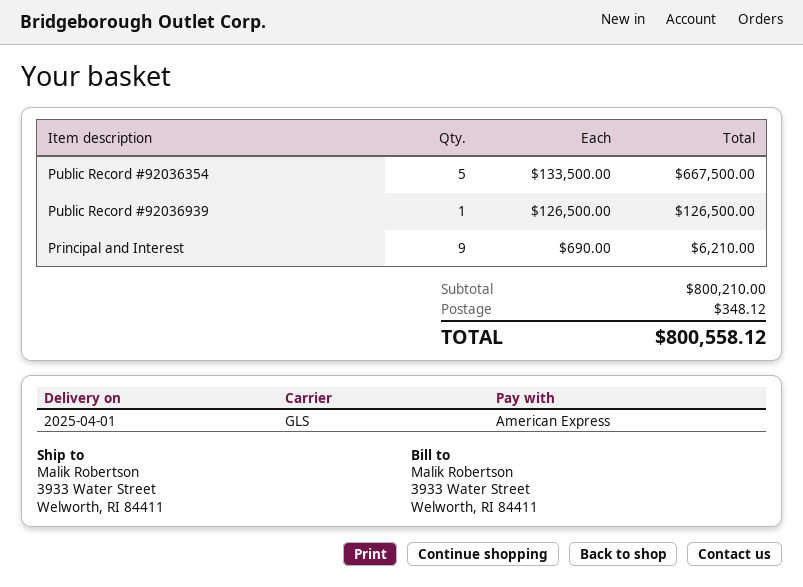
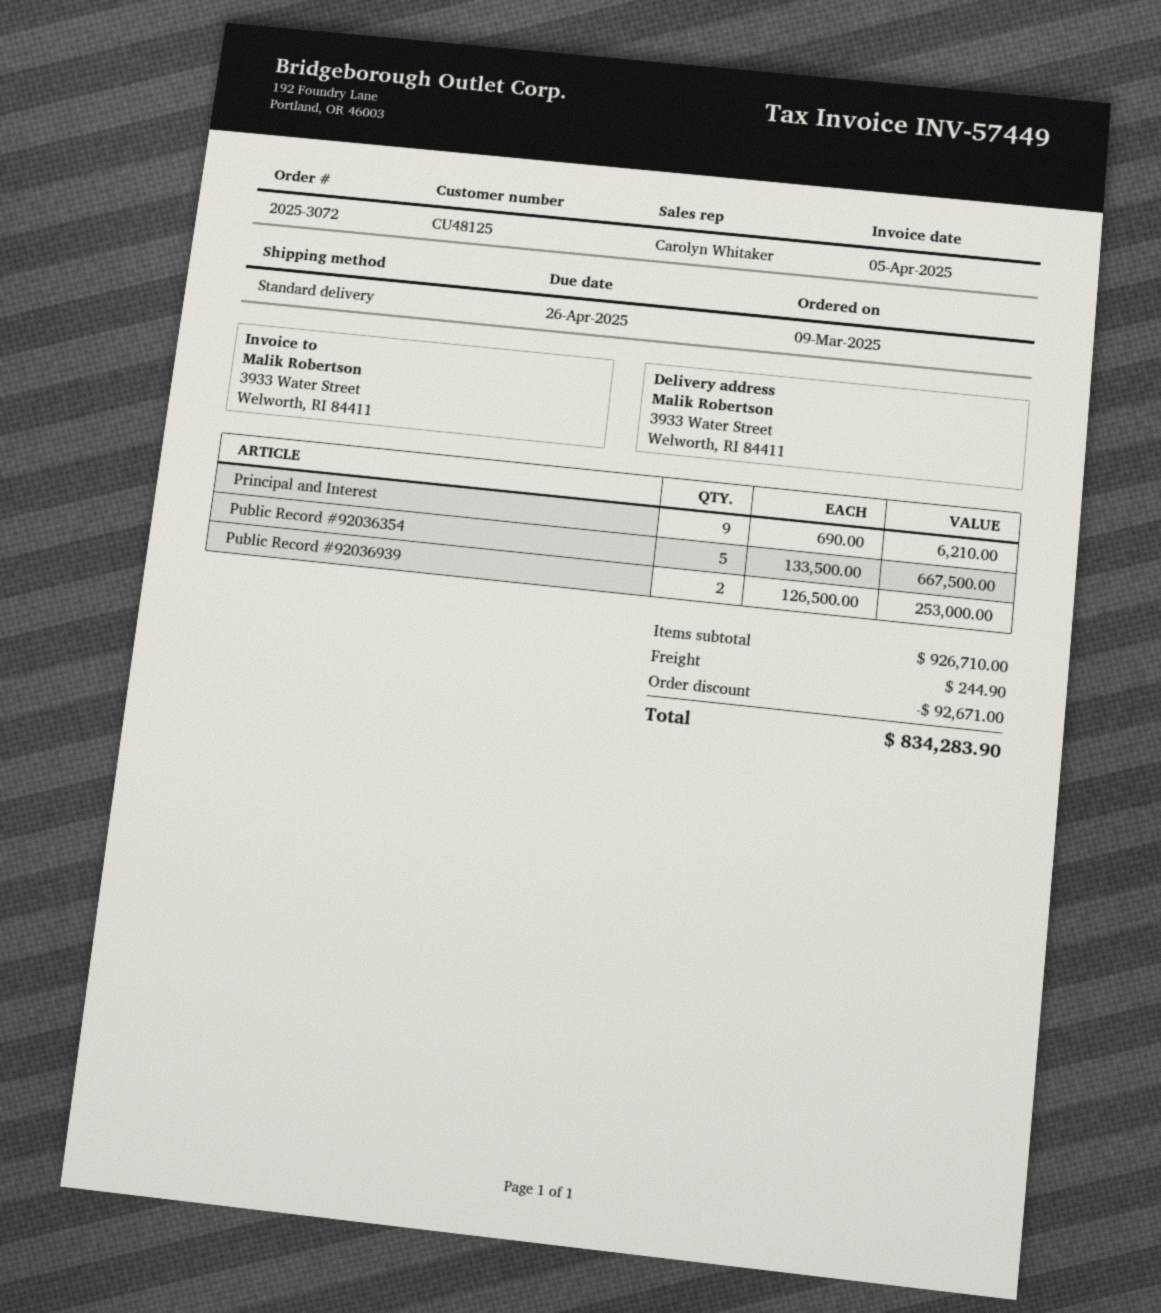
shipping method: GLS -> standard
Public Record #92036939: 1 x 126500.00 = 126500.00 -> 2 x 126500.00 = 253000.00
subtotal: 800210.00 -> 926710.00
discount: none -> 92671.00
shipping: 348.12 -> 244.90
total: 800558.12 -> 834283.90

